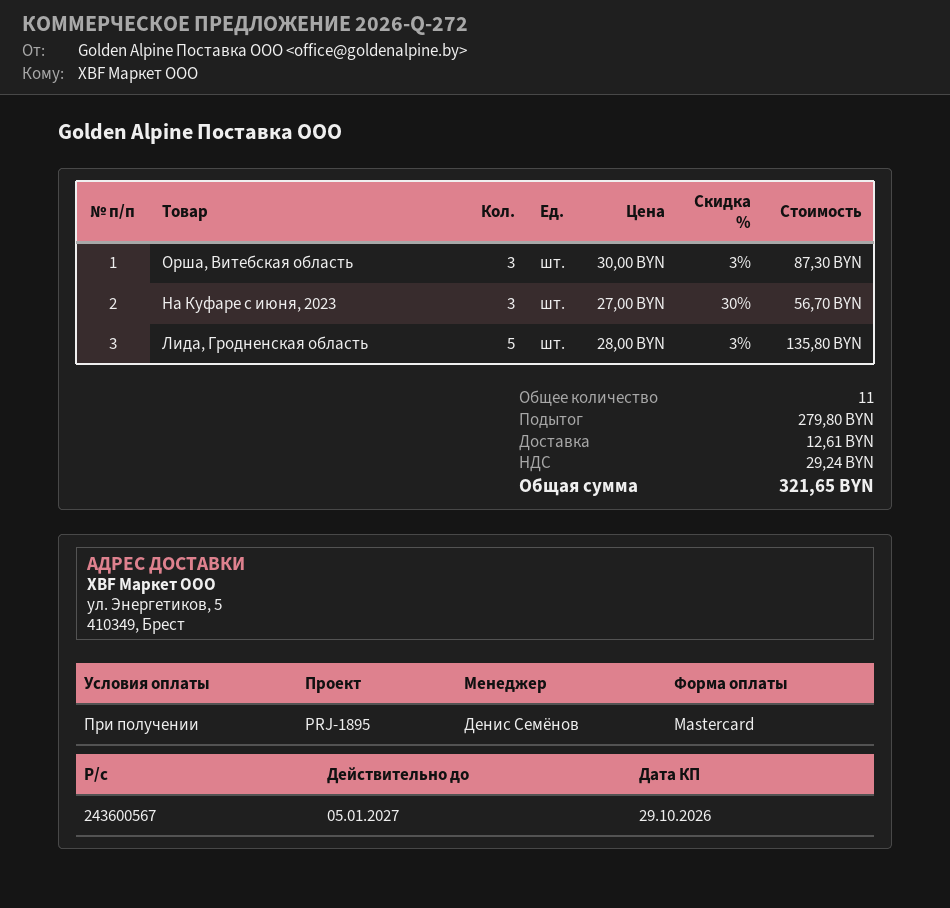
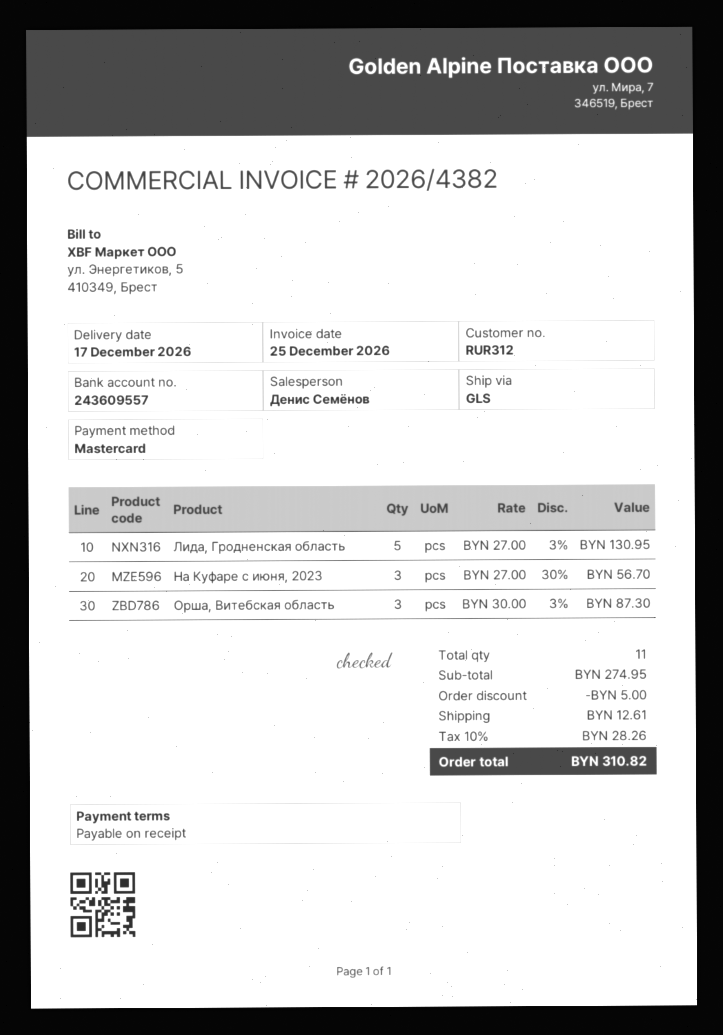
bank account: 243600567 -> 243609557
Лида, Гродненская область: 5 x 28.00 - 3% = 135.80 -> 5 x 27.00 - 3% = 130.95
subtotal: 279.80 -> 274.95
discount: none -> 5.00
tax: 29.24 -> 28.26
total: 321.65 -> 310.82

